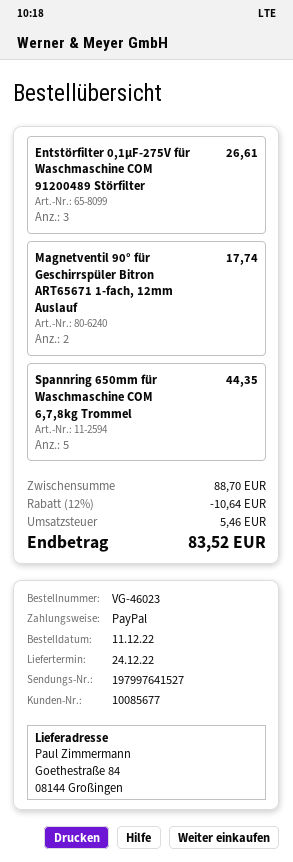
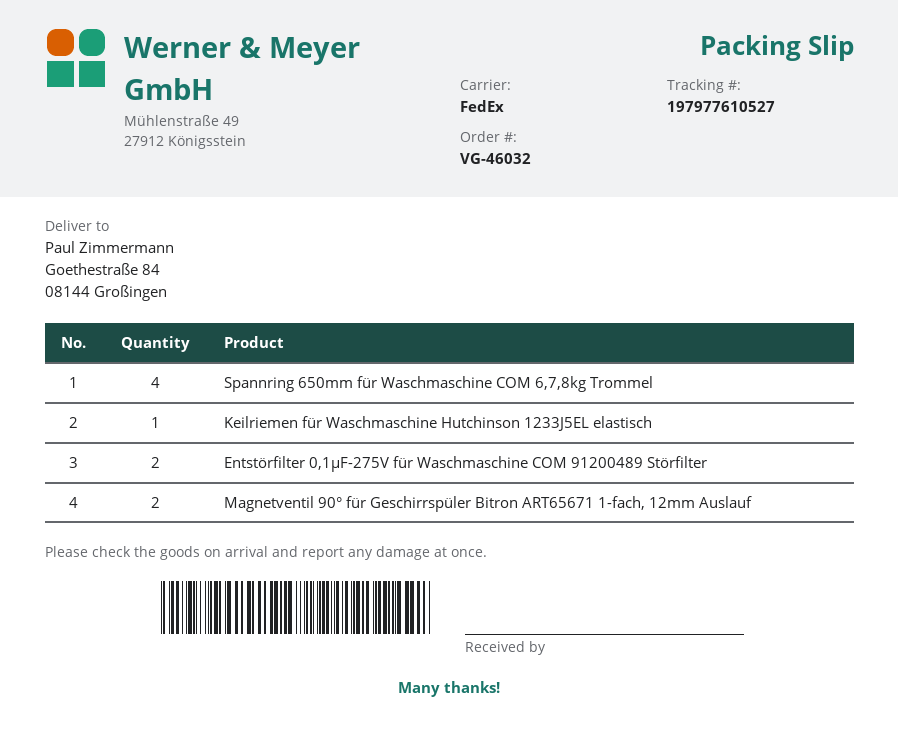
order number: VG-46023 -> VG-46032
tracking number: 197997641527 -> 197977610527
Entstörfilter 0,1µF-275V für Waschmaschine COM 91200489 Störfilter: 3 -> 2
Spannring 650mm für Waschmaschine COM 6,7,8kg Trommel: 5 -> 4
Keilriemen für Waschmaschine Hutchinson 1233J5EL elastisch: none -> 1

